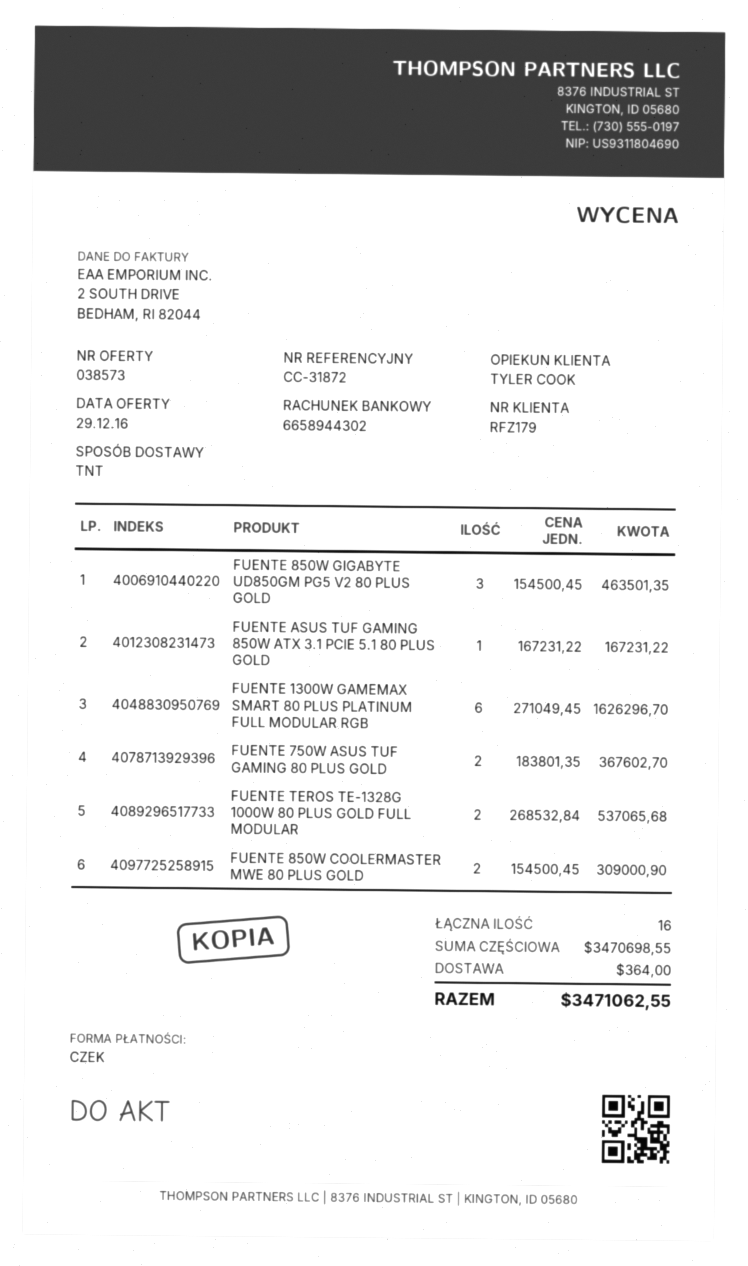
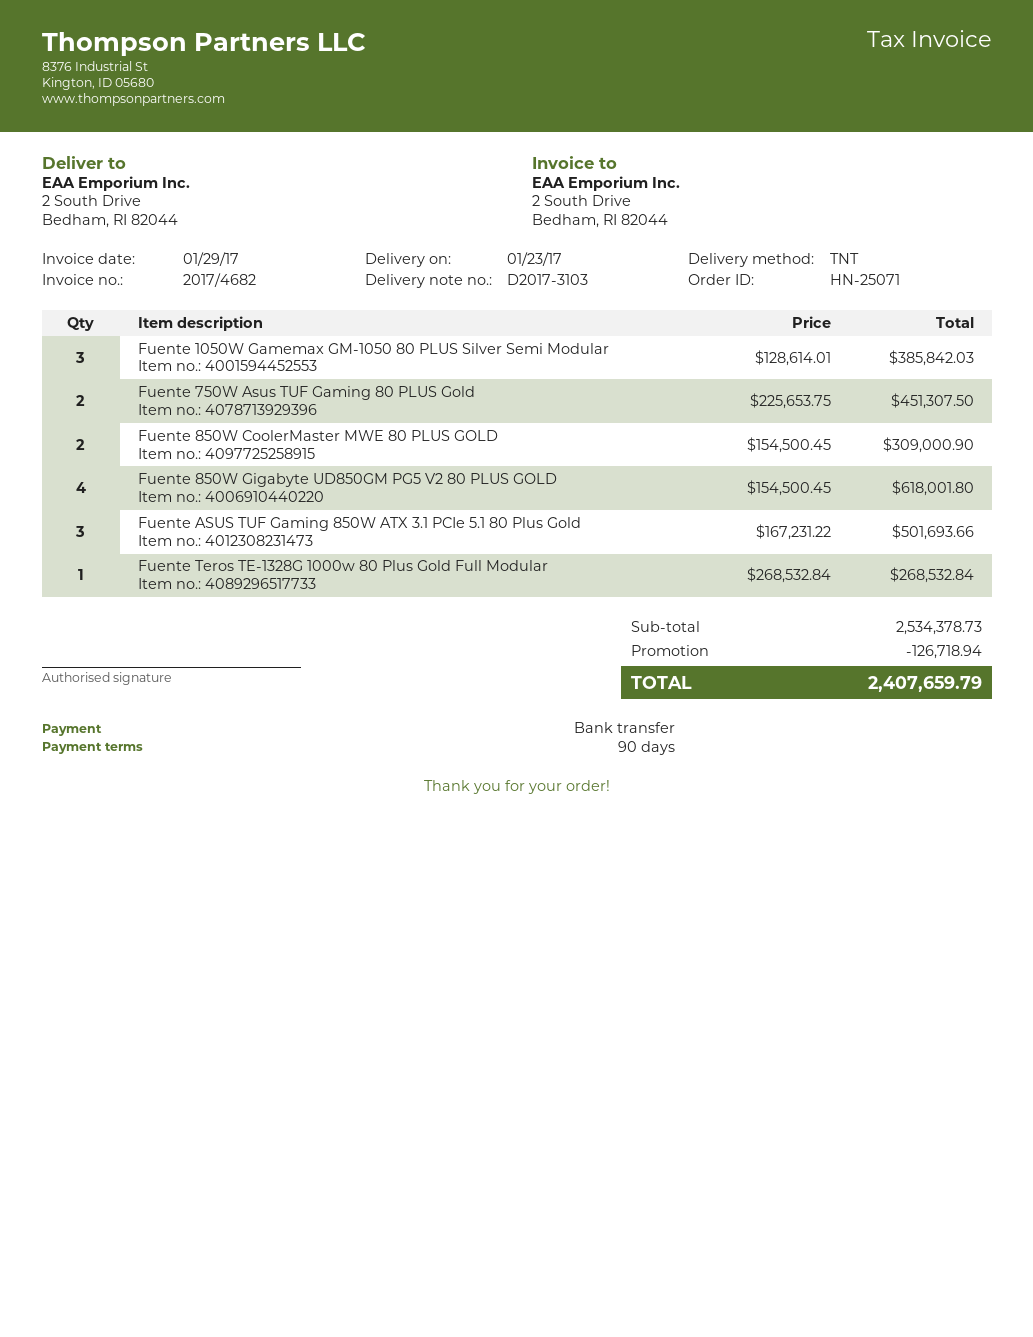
payment method: cheque -> bank transfer
FUENTE 850W GIGABYTE UD850GM PG5 V2 80 PLUS GOLD: 3 x 154500.45 = 463501.35 -> 4 x 154500.45 = 618001.80
FUENTE ASUS TUF GAMING 850W ATX 3.1 PCIE 5.1 80 PLUS GOLD: 1 x 167231.22 = 167231.22 -> 3 x 167231.22 = 501693.66
FUENTE 1300W GAMEMAX SMART 80 PLUS PLATINUM FULL MODULAR RGB: 6 x 271049.45 = 1626296.70 -> none
FUENTE 750W ASUS TUF GAMING 80 PLUS GOLD: 2 x 183801.35 = 367602.70 -> 2 x 225653.75 = 451307.50
FUENTE TEROS TE-1328G 1000W 80 PLUS GOLD FULL MODULAR: 2 x 268532.84 = 537065.68 -> 1 x 268532.84 = 268532.84
Fuente 1050W Gamemax GM-1050 80 PLUS Silver Semi Modular: none -> 3 x 128614.01 = 385842.03
subtotal: 3470698.55 -> 2534378.73
discount: none -> 126718.94
shipping: 364.00 -> none
total: 3471062.55 -> 2407659.79

